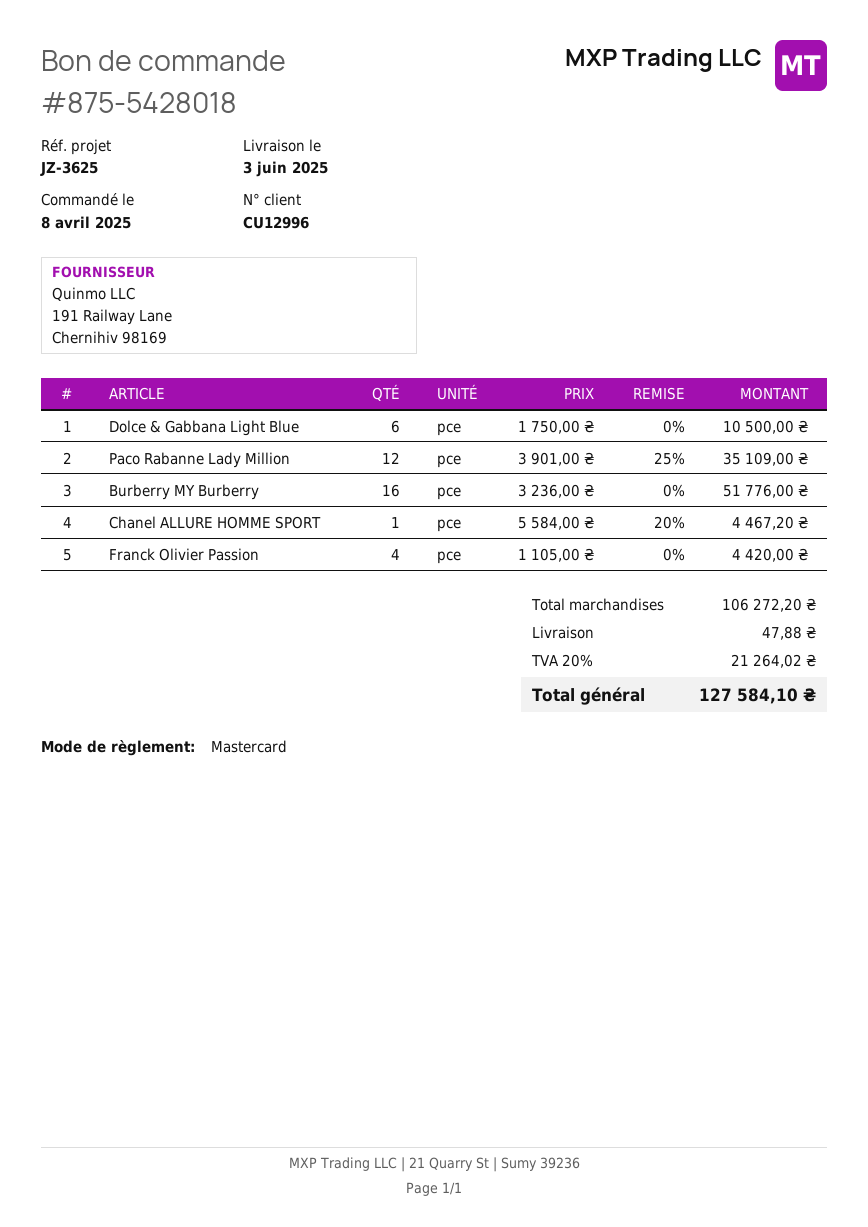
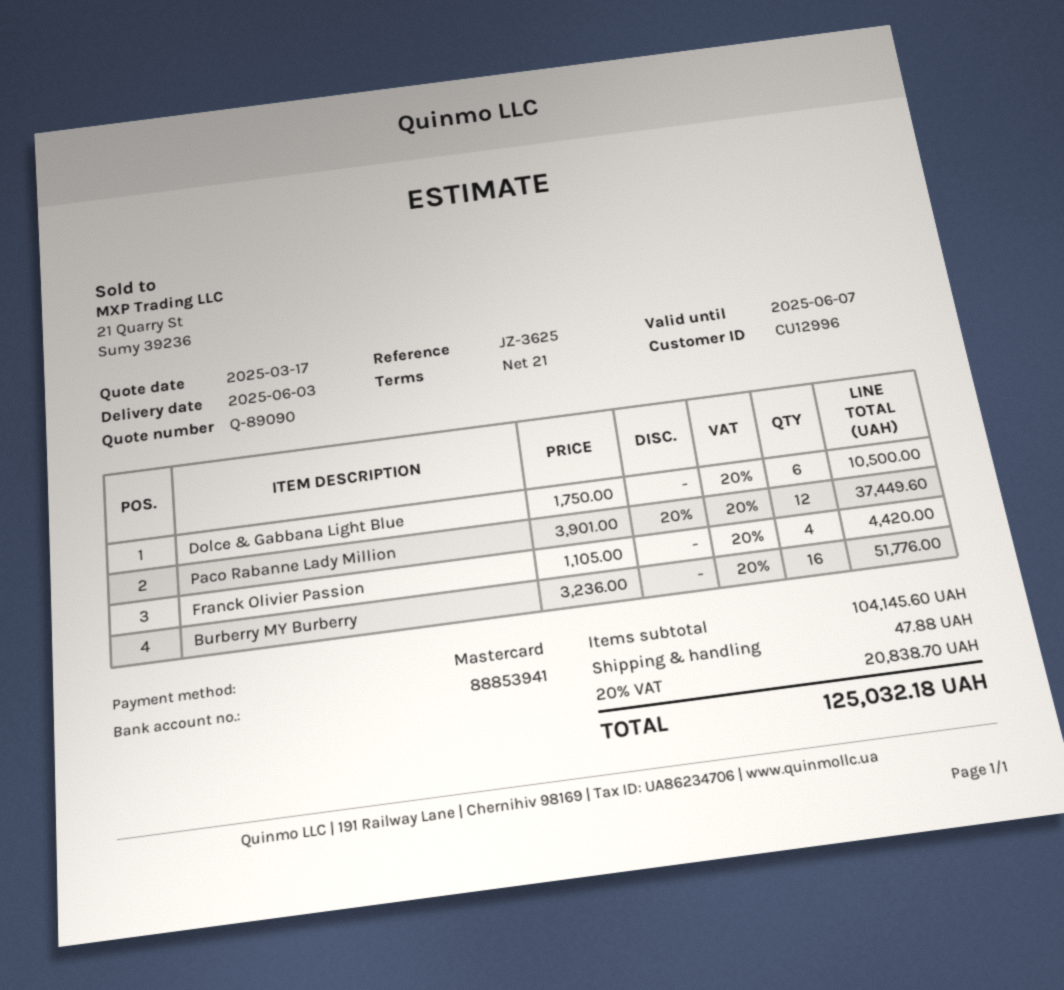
Paco Rabanne Lady Million: 12 x 3901.00 - 25% = 35109.00 -> 12 x 3901.00 - 20% = 37449.60
Chanel ALLURE HOMME SPORT: 1 x 5584.00 - 20% = 4467.20 -> none
subtotal: 106272.20 -> 104145.60
tax: 20% = 21264.02 -> 20% = 20838.70
total: 127584.10 -> 125032.18

